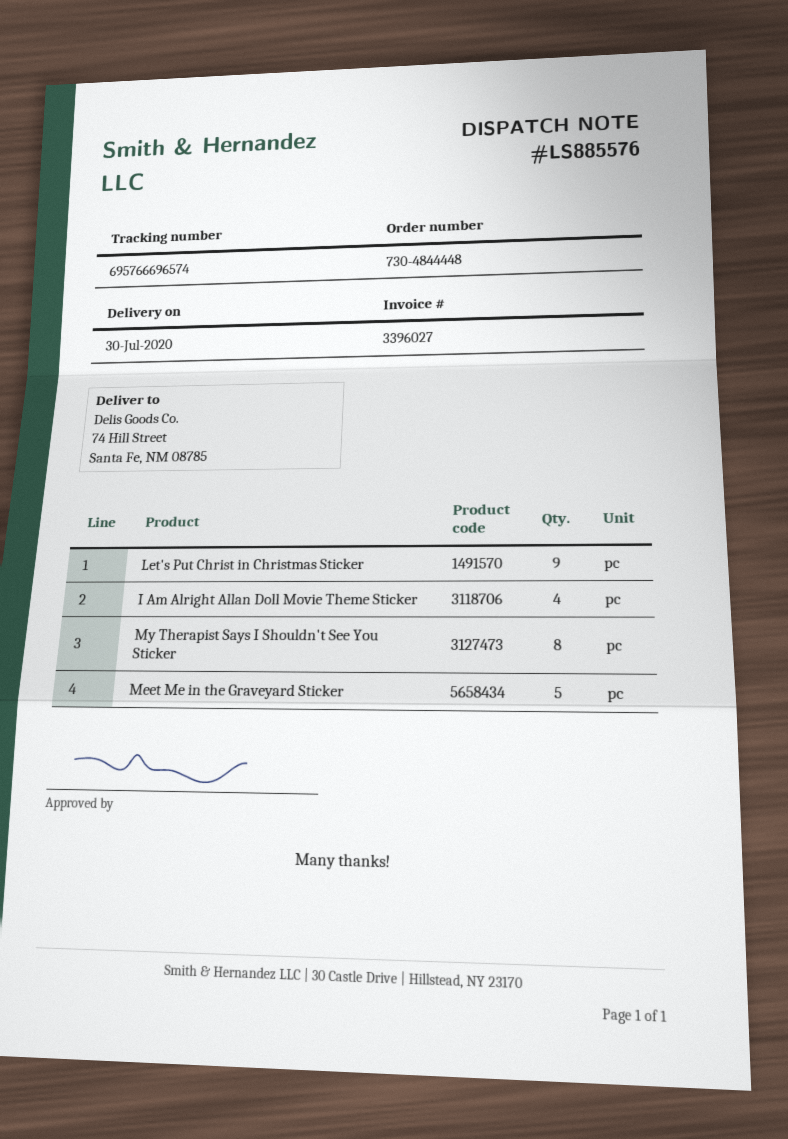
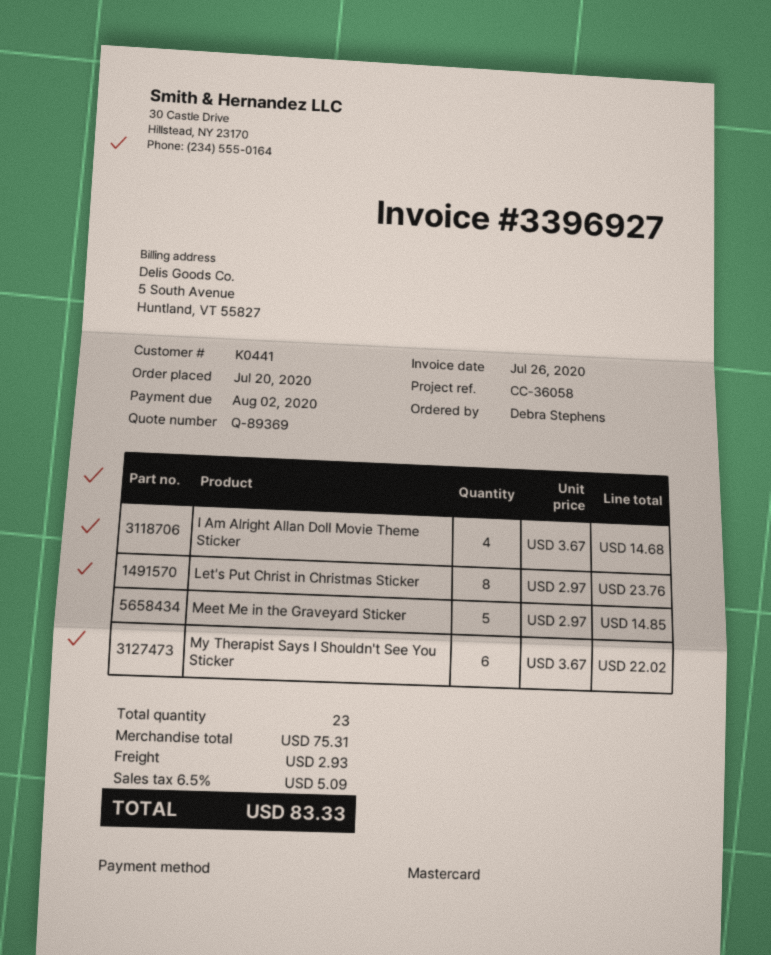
invoice number: 3396027 -> 3396927
Let's Put Christ in Christmas Sticker: 9 -> 8
My Therapist Says I Shouldn't See You Sticker: 8 -> 6

